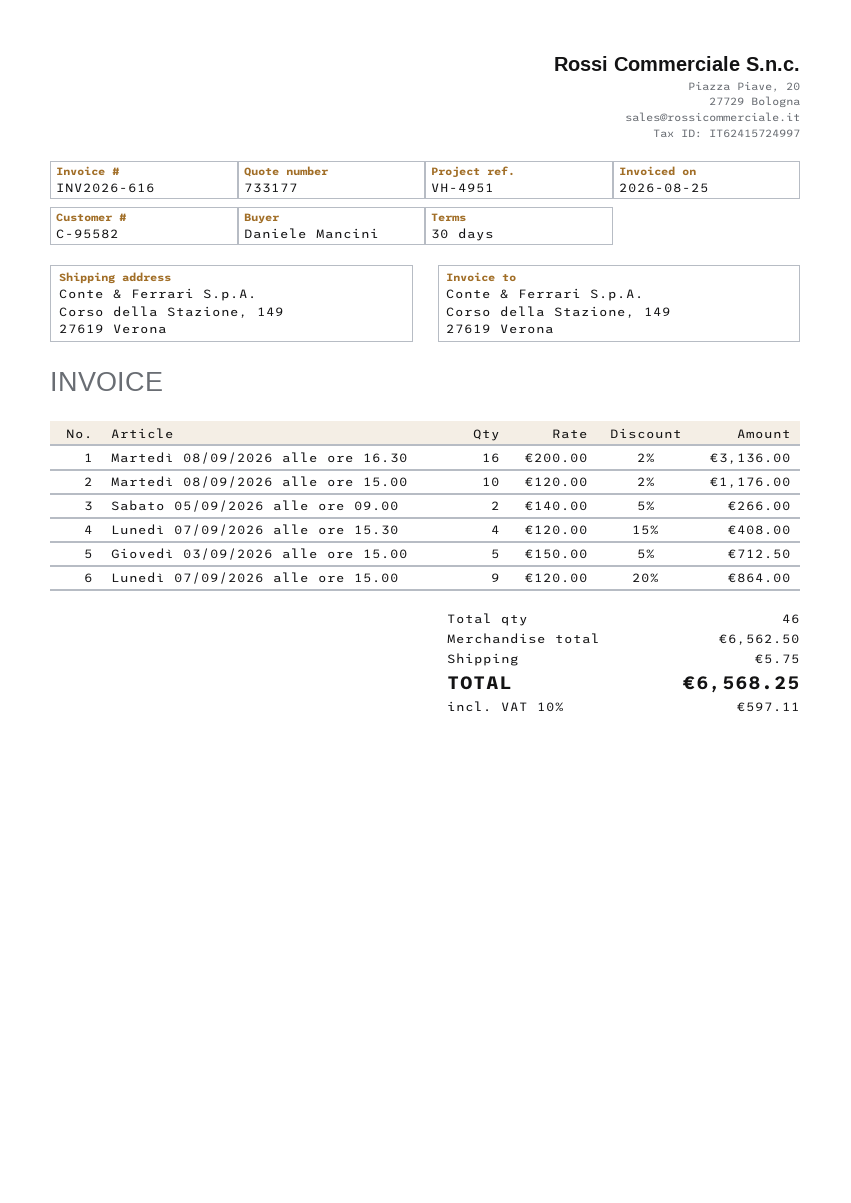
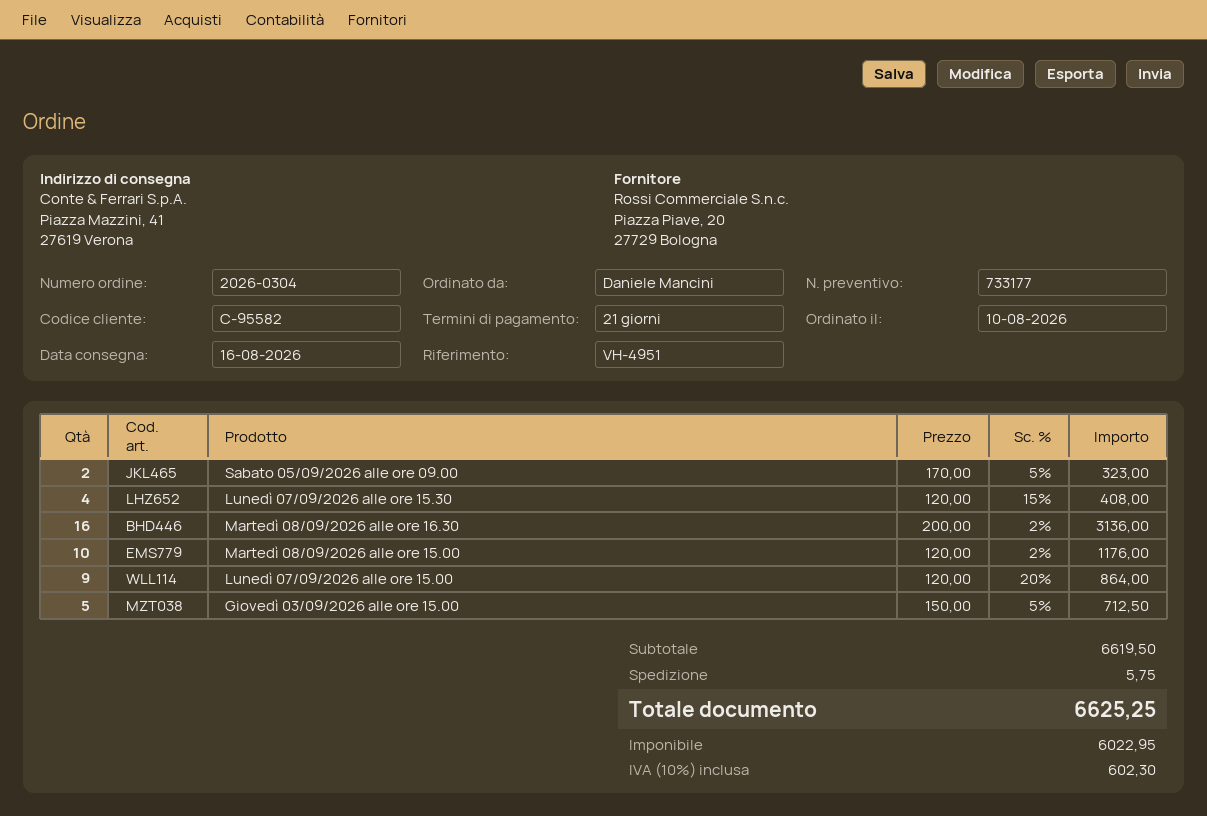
payment terms: 30 days -> 21 days
ship to: Corso della Stazione, 149, 27619 Verona -> Piazza Mazzini, 41, 27619 Verona
Sabato 05/09/2026 alle ore 09.00: 2 x 140.00 - 5% = 266.00 -> 2 x 170.00 - 5% = 323.00
subtotal: 6562.50 -> 6619.50
tax: 10% = 597.11 -> 10% = 602.30
total: 6568.25 -> 6625.25

